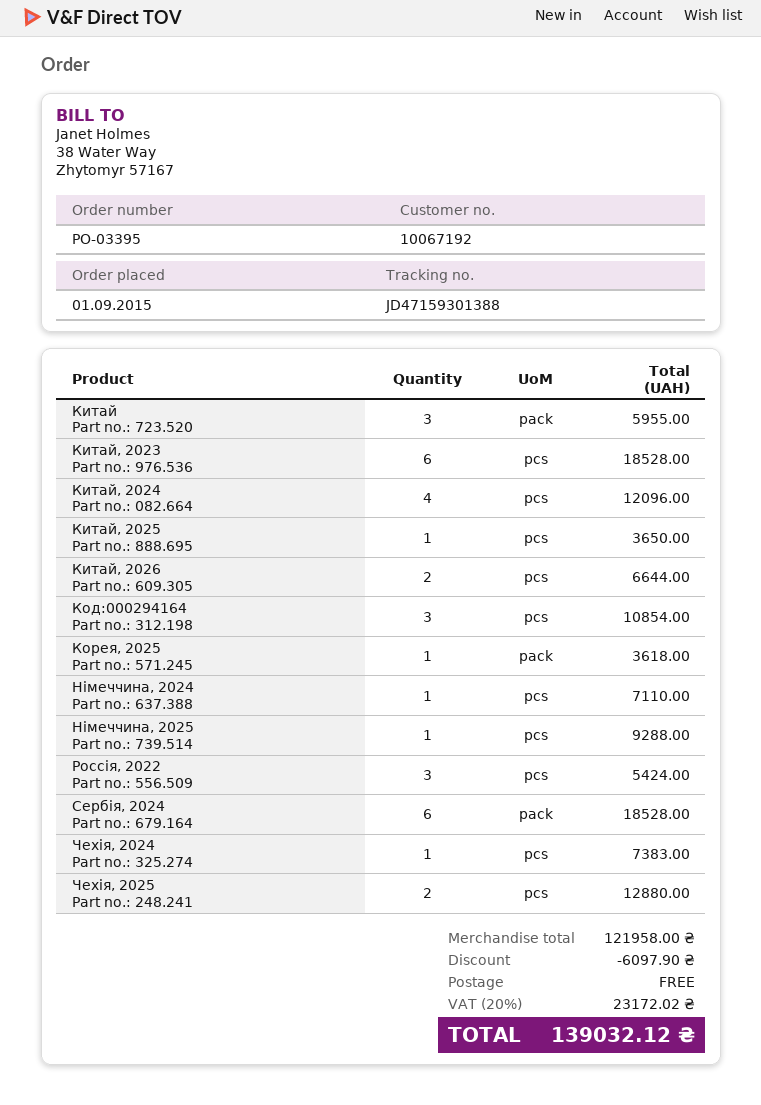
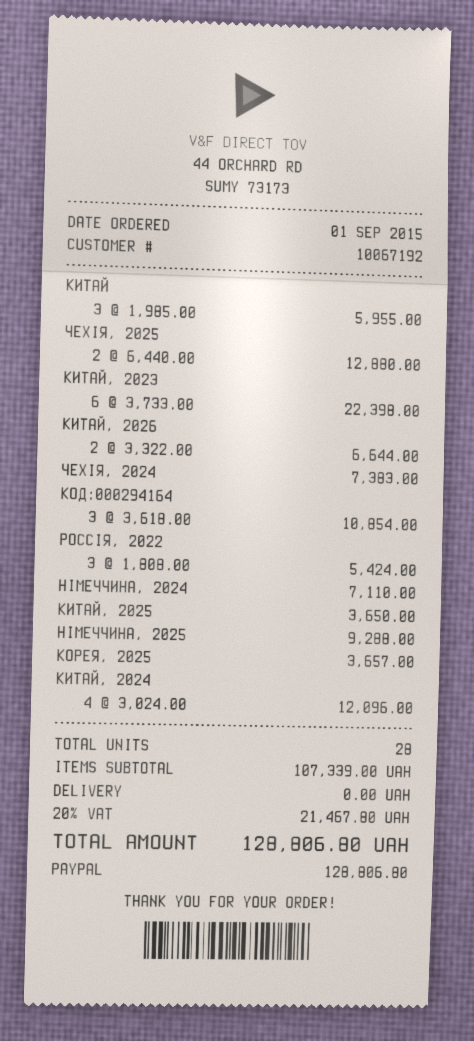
Китай, 2023: 6 for 18528.00 -> 6 for 22398.00
Корея, 2025: 1 for 3618.00 -> 1 for 3657.00
Сербія, 2024: 6 for 18528.00 -> none
subtotal: 121958.00 -> 107339.00
discount: 6097.90 -> none
tax: 20% = 23172.02 -> 20% = 21467.80
total: 139032.12 -> 128806.80

